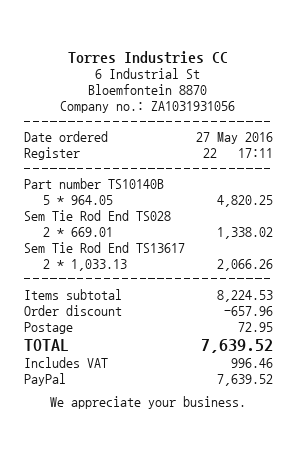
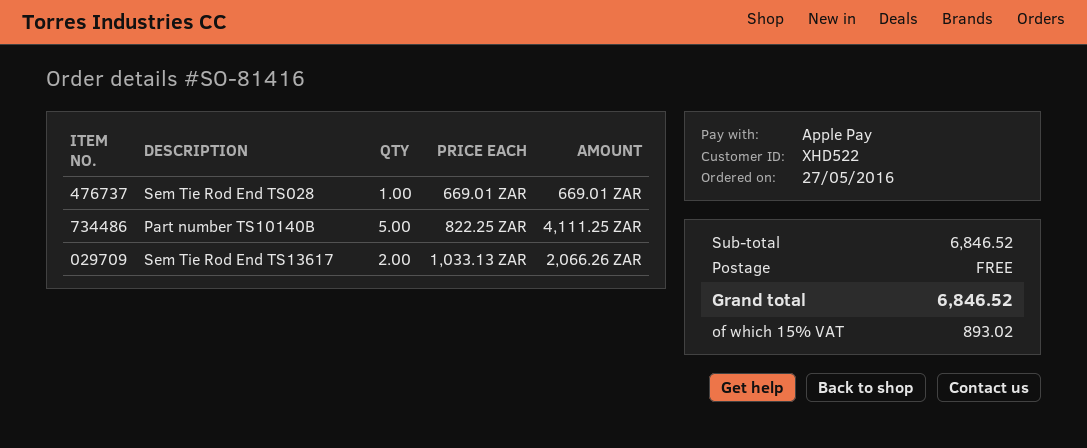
payment method: PayPal -> Apple Pay
Part number TS10140B: 5 x 964.05 = 4820.25 -> 5 x 822.25 = 4111.25
Sem Tie Rod End TS028: 2 x 669.01 = 1338.02 -> 1 x 669.01 = 669.01
subtotal: 8224.53 -> 6846.52
discount: 657.96 -> none
shipping: 72.95 -> 0.00
tax: 996.46 -> 893.02
total: 7639.52 -> 6846.52

